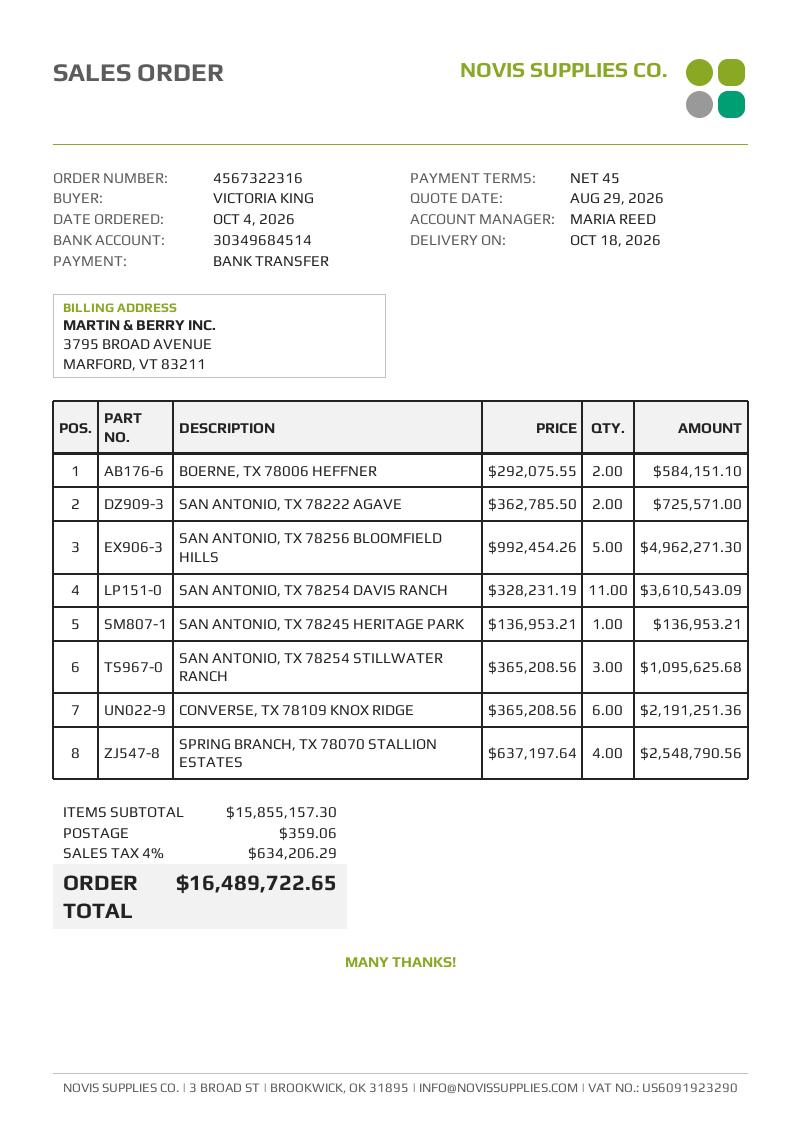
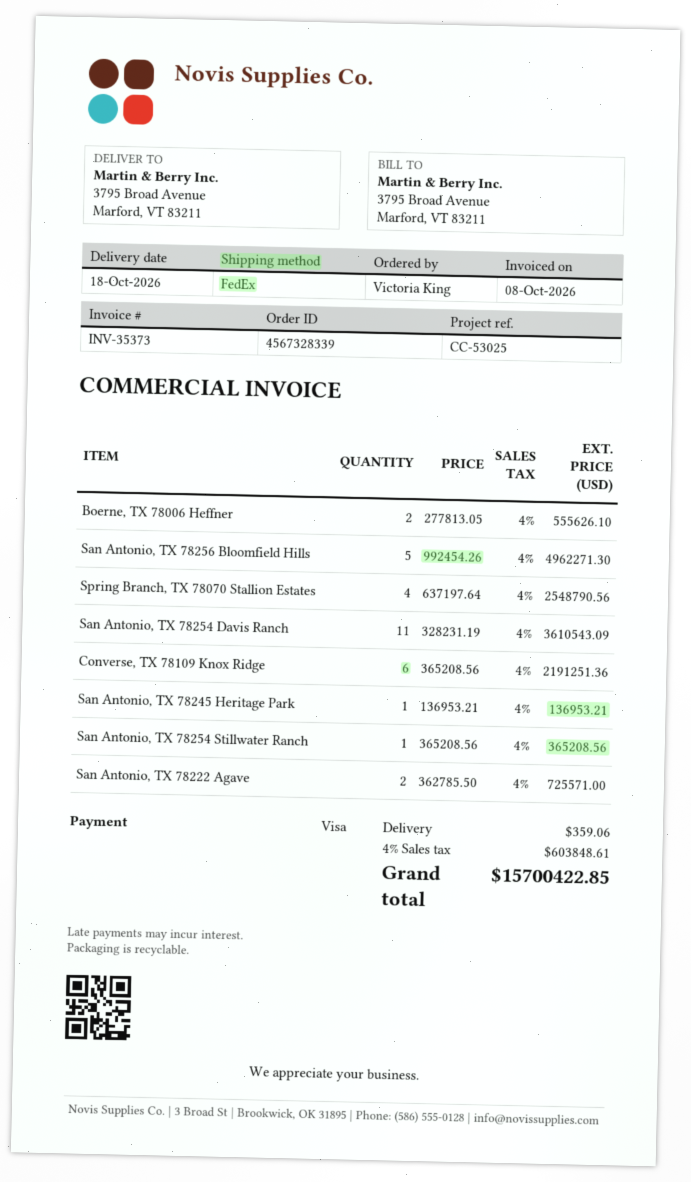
order number: 4567322316 -> 4567328339
payment method: bank transfer -> Visa
BOERNE, TX 78006 HEFFNER: 2 x 292075.55 = 584151.10 -> 2 x 277813.05 = 555626.10
SAN ANTONIO, TX 78254 STILLWATER RANCH: 3 x 365208.56 = 1095625.68 -> 1 x 365208.56 = 365208.56
tax: 4% = 634206.29 -> 4% = 603848.61
total: 16489722.65 -> 15700422.85

